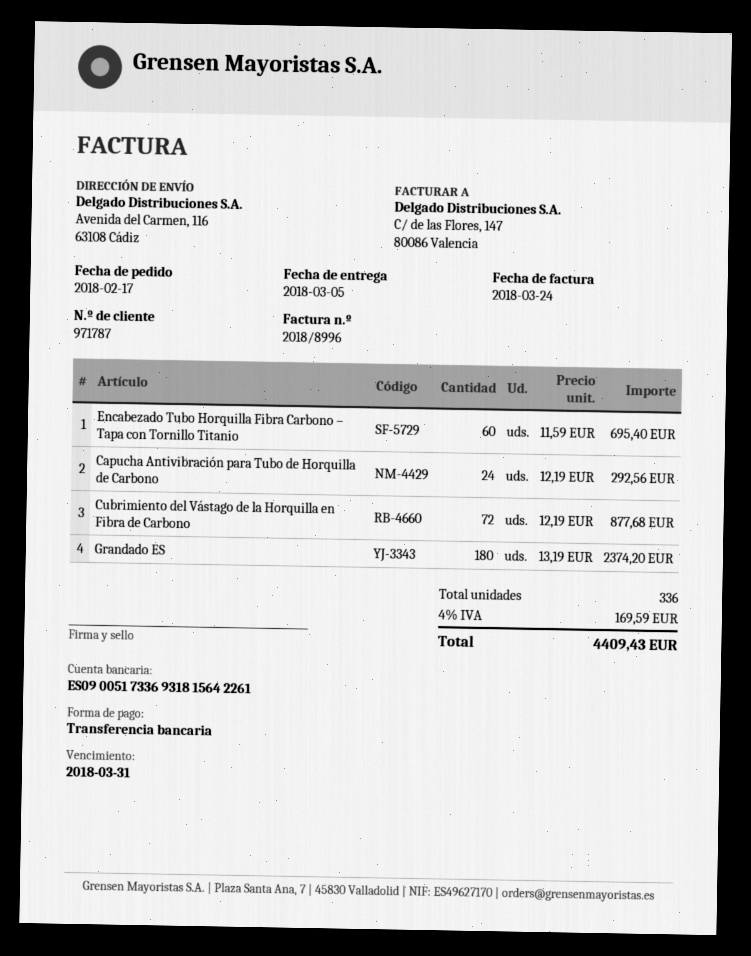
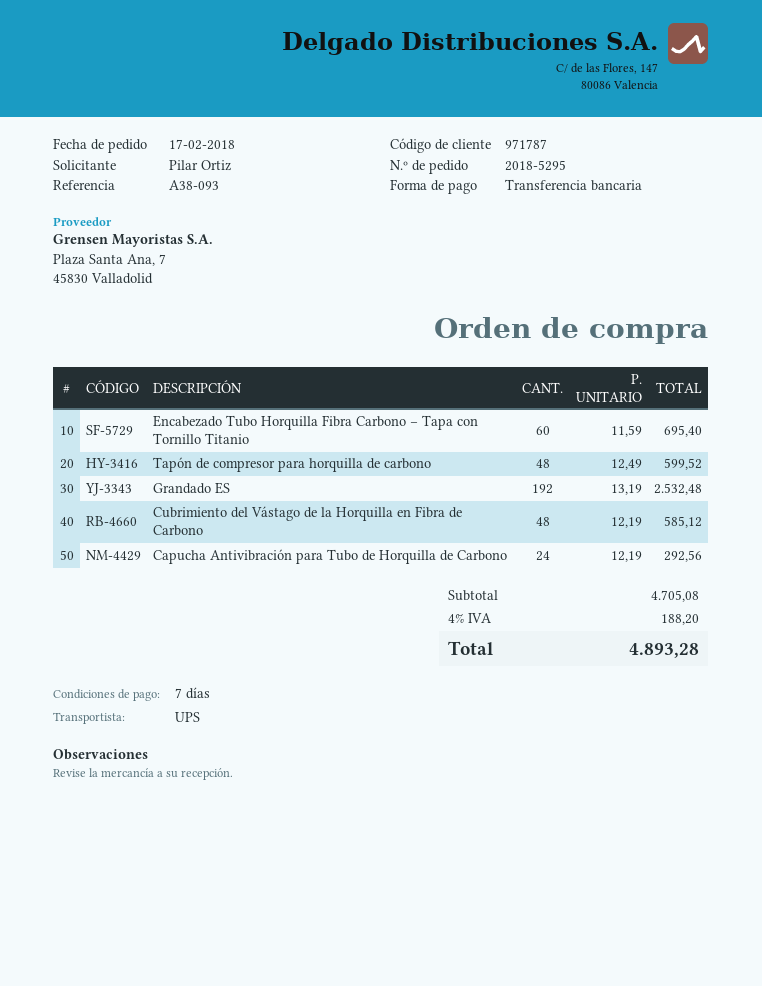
Cubrimiento del Vástago de la Horquilla en Fibra de Carbono: 72 x 12.19 = 877.68 -> 48 x 12.19 = 585.12
Grandado ES: 180 x 13.19 = 2374.20 -> 192 x 13.19 = 2532.48
Tapón de compresor para horquilla de carbono: none -> 48 x 12.49 = 599.52
tax: 4% = 169.59 -> 4% = 188.20
total: 4409.43 -> 4893.28

